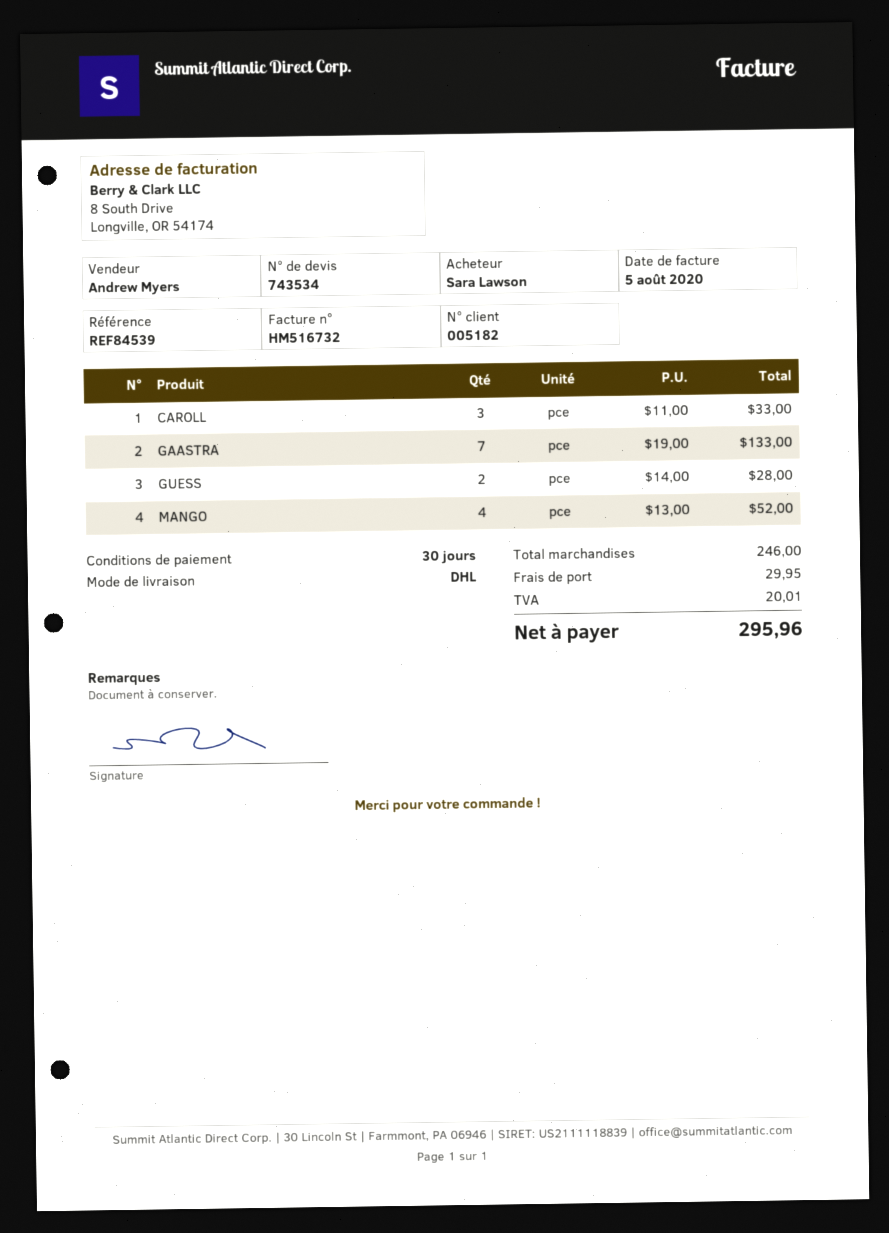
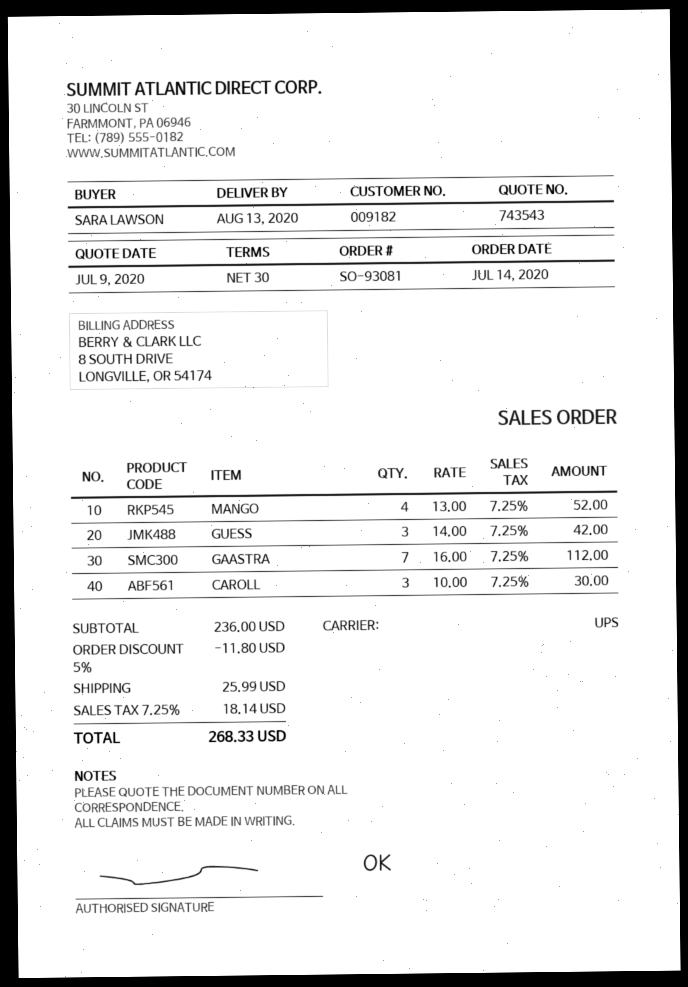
quote number: 743534 -> 743543
customer number: 005182 -> 009182
shipping method: DHL -> UPS
CAROLL: 3 x 11.00 = 33.00 -> 3 x 10.00 = 30.00
GAASTRA: 7 x 19.00 = 133.00 -> 7 x 16.00 = 112.00
GUESS: 2 x 14.00 = 28.00 -> 3 x 14.00 = 42.00
subtotal: 246.00 -> 236.00
discount: none -> 5% = 11.80
shipping: 29.95 -> 25.99
tax: 20.01 -> 18.14
total: 295.96 -> 268.33

